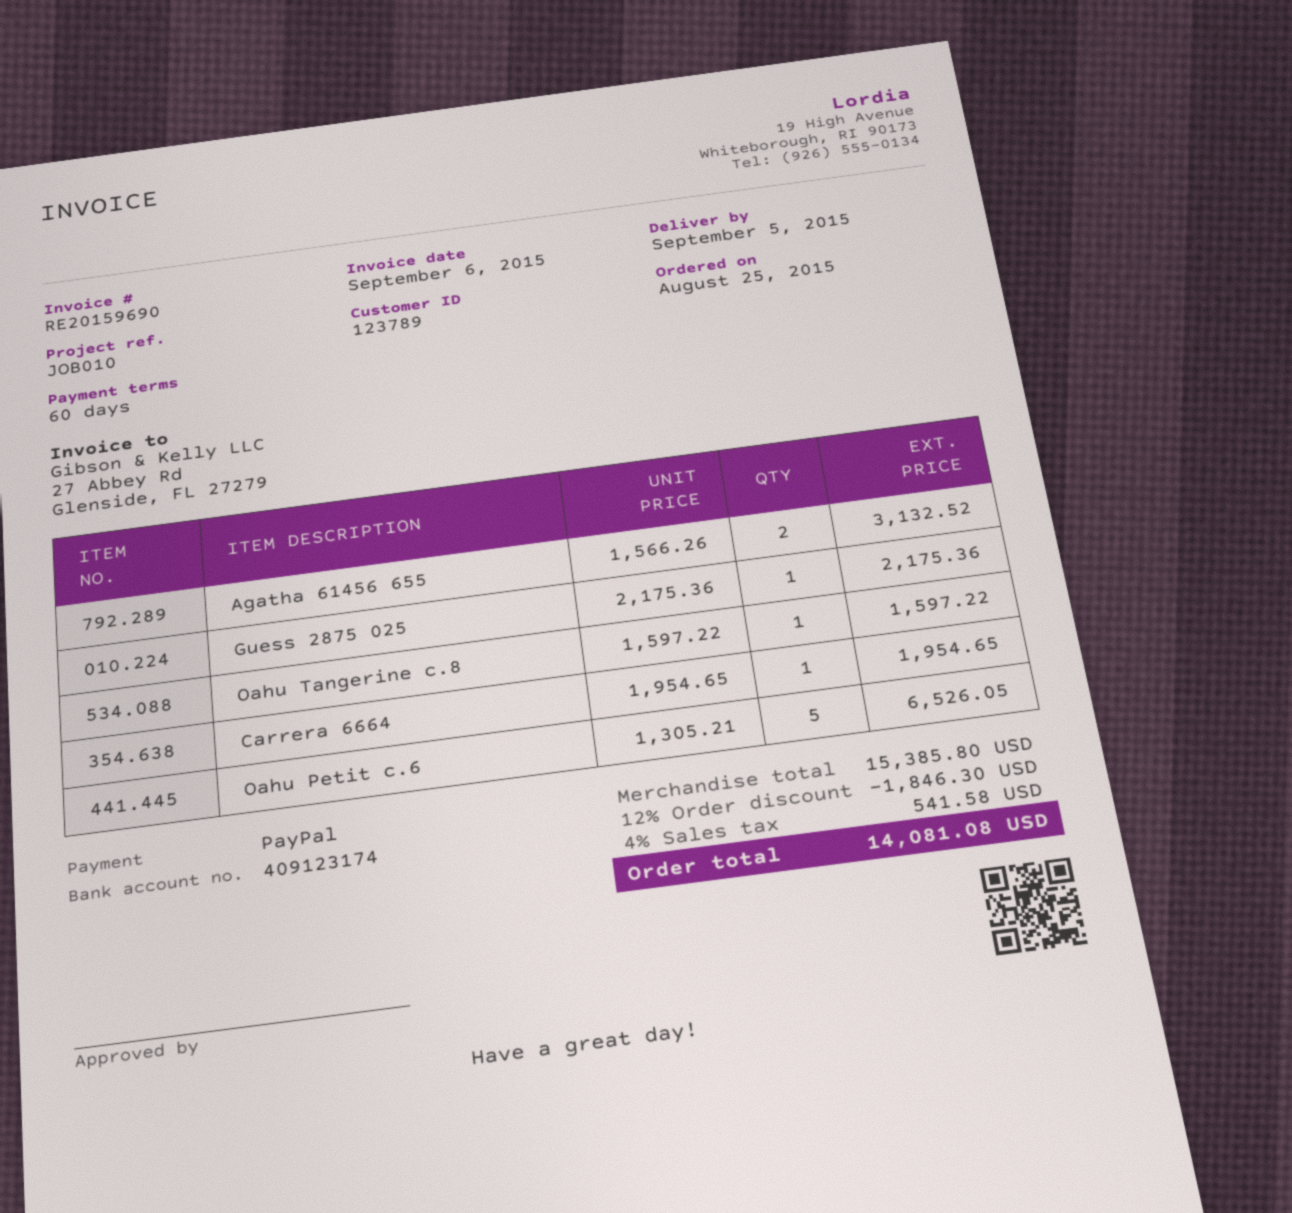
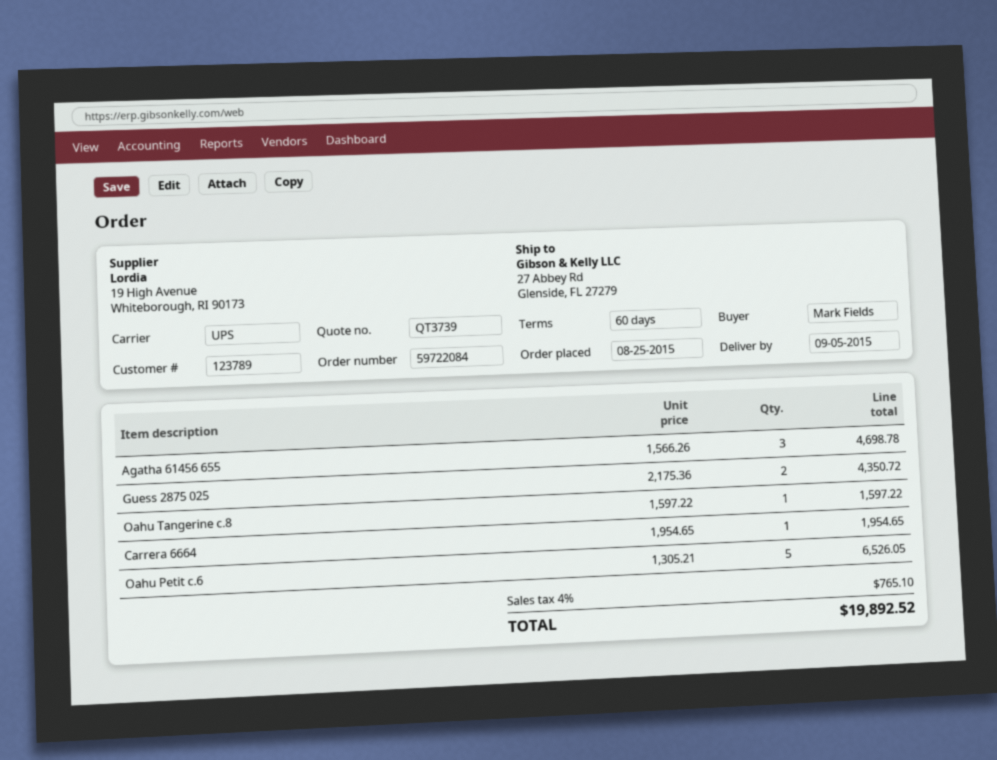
Agatha 61456 655: 2 x 1566.26 = 3132.52 -> 3 x 1566.26 = 4698.78
Guess 2875 025: 1 x 2175.36 = 2175.36 -> 2 x 2175.36 = 4350.72
discount: 12% = 1846.30 -> none
tax: 4% = 541.58 -> 4% = 765.10
total: 14081.08 -> 19892.52

